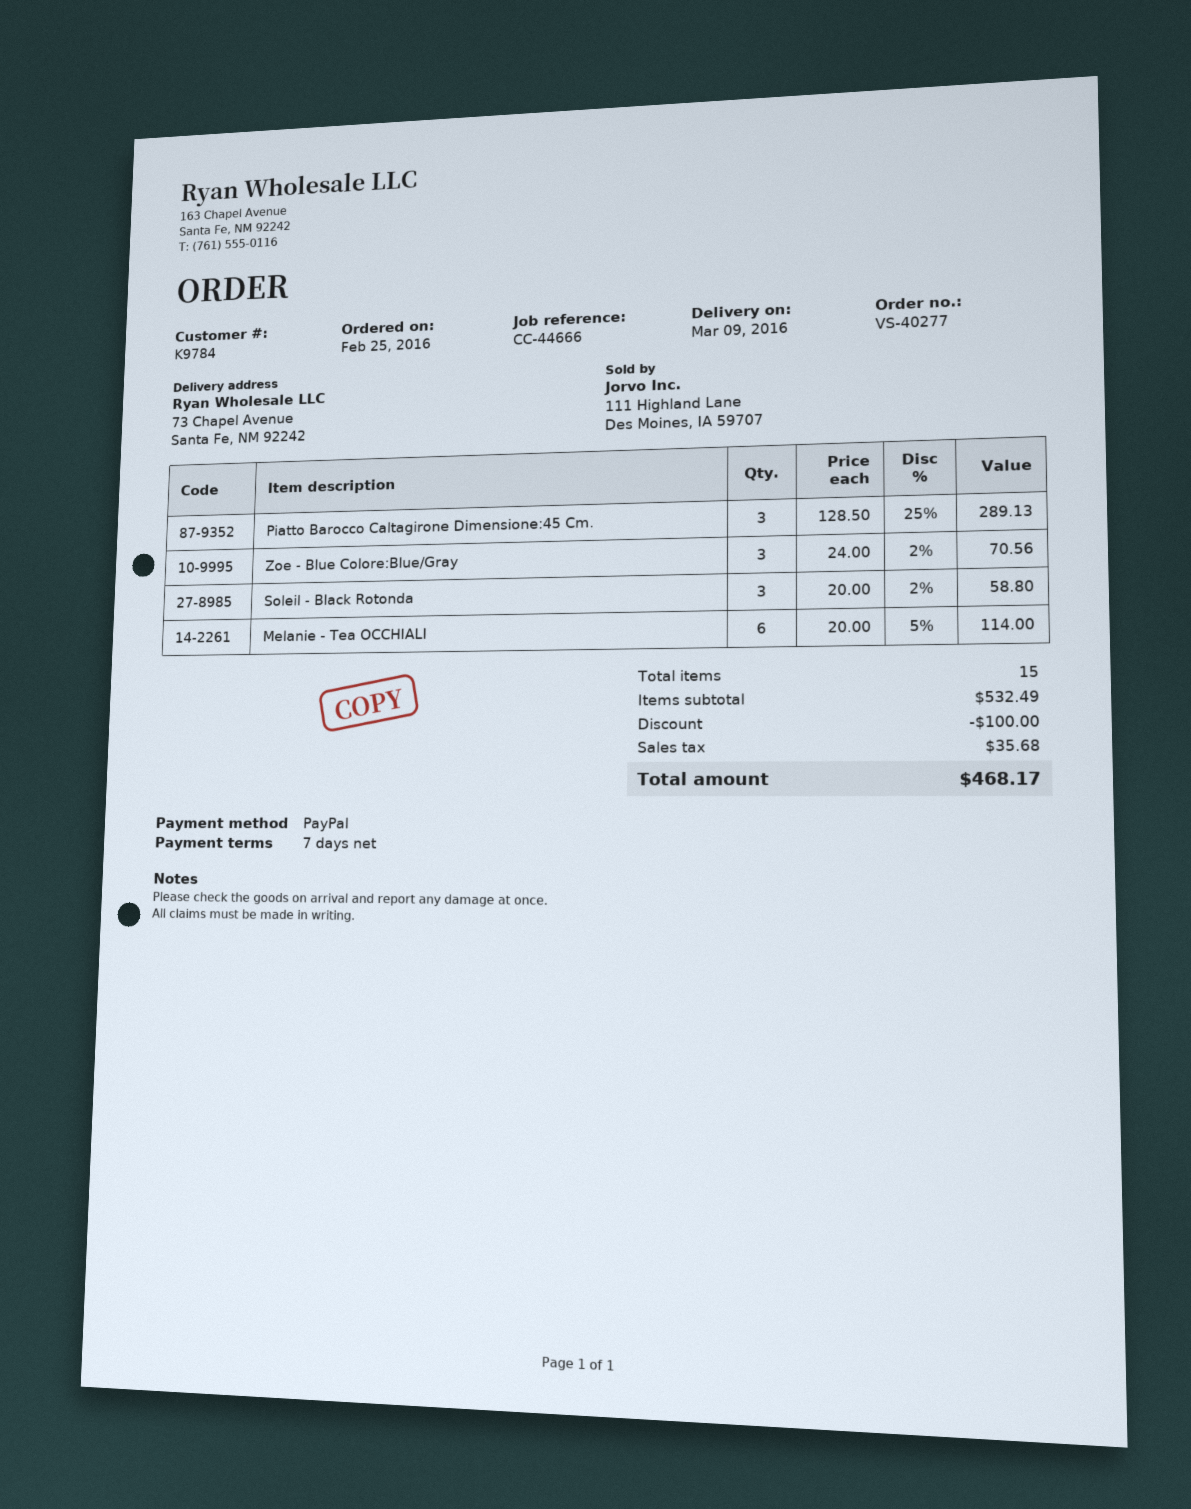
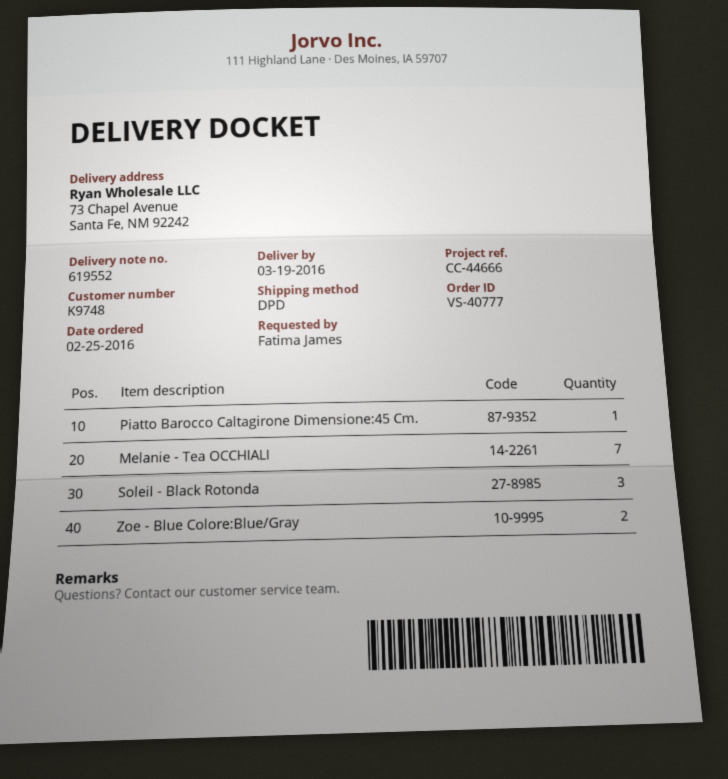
order number: VS-40277 -> VS-40777
delivery date: 2016-03-09 -> 2016-03-19
customer number: K9784 -> K9748
Piatto Barocco Caltagirone Dimensione:45 Cm.: 3 -> 1
Zoe - Blue Colore:Blue/Gray: 3 -> 2
Melanie - Tea OCCHIALI: 6 -> 7

